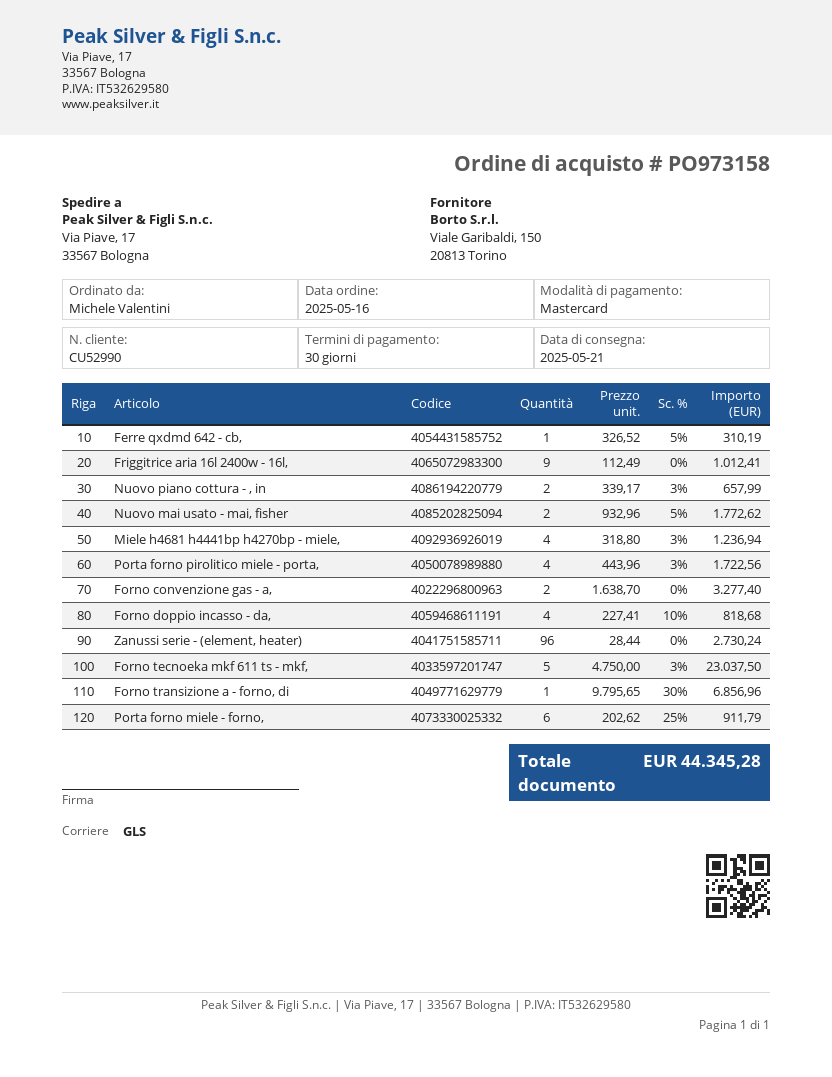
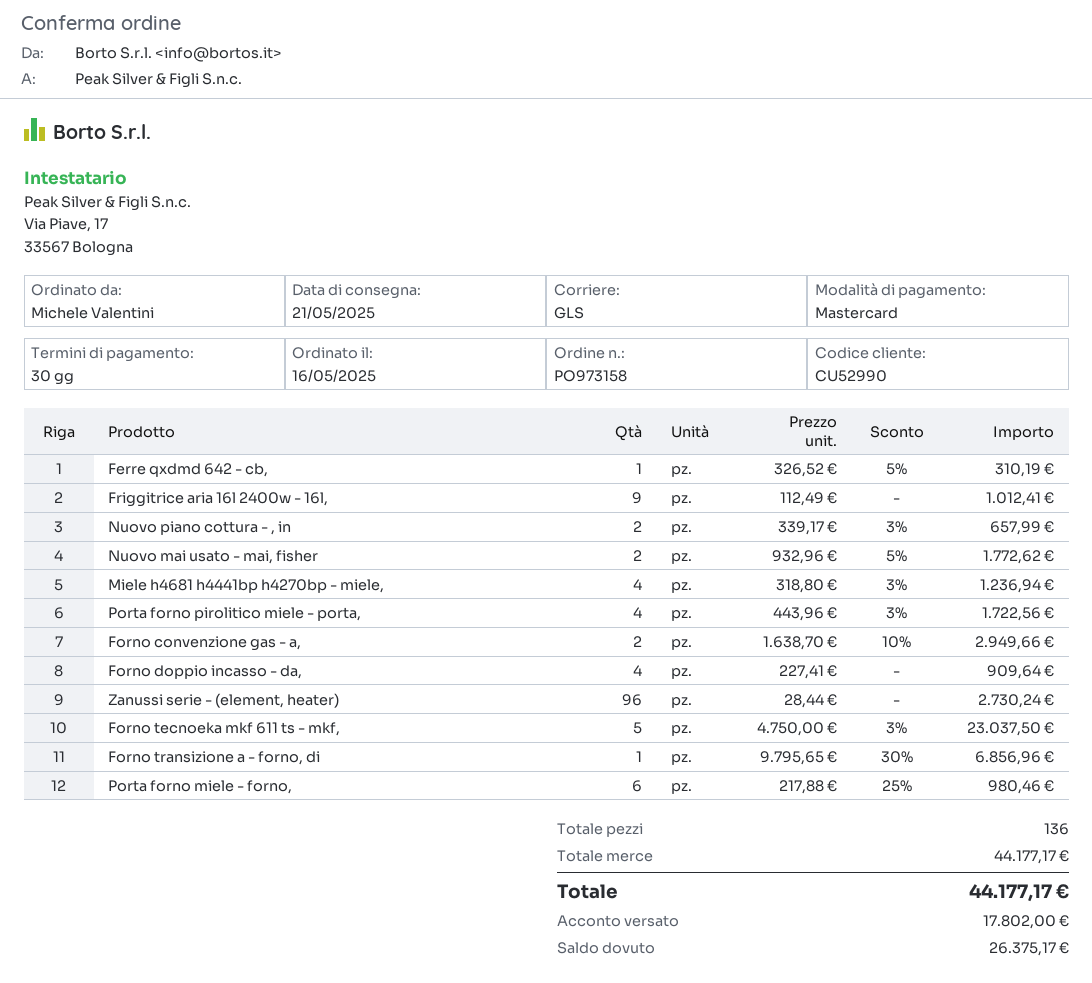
Forno convenzione gas - a,: 2 x 1638.70 = 3277.40 -> 2 x 1638.70 - 10% = 2949.66
Forno doppio incasso - da,: 4 x 227.41 - 10% = 818.68 -> 4 x 227.41 = 909.64
Porta forno miele - forno,: 6 x 202.62 - 25% = 911.79 -> 6 x 217.88 - 25% = 980.46
total: 44345.28 -> 44177.17

